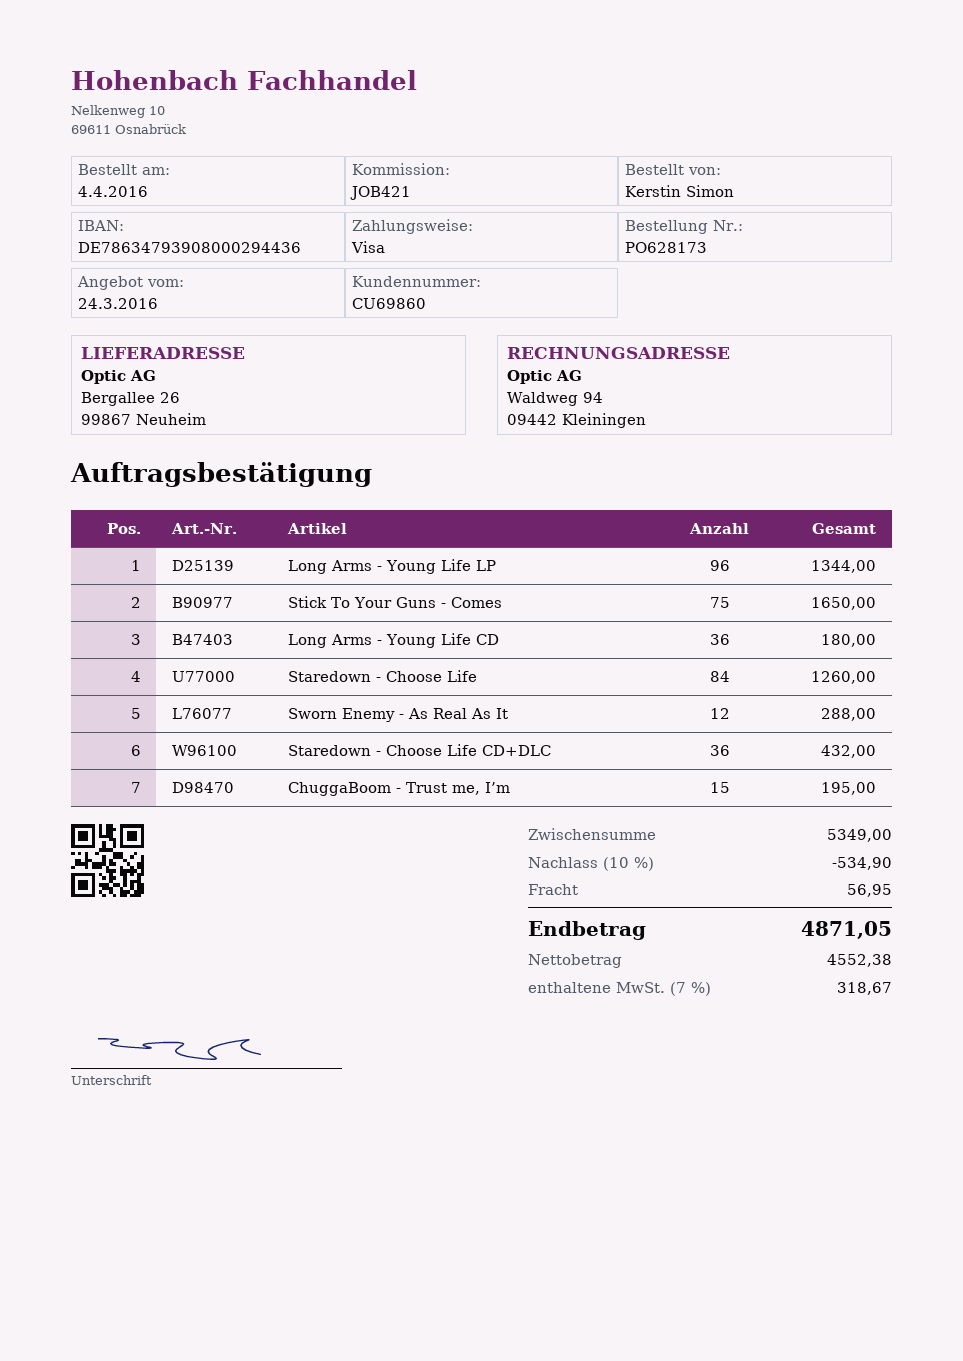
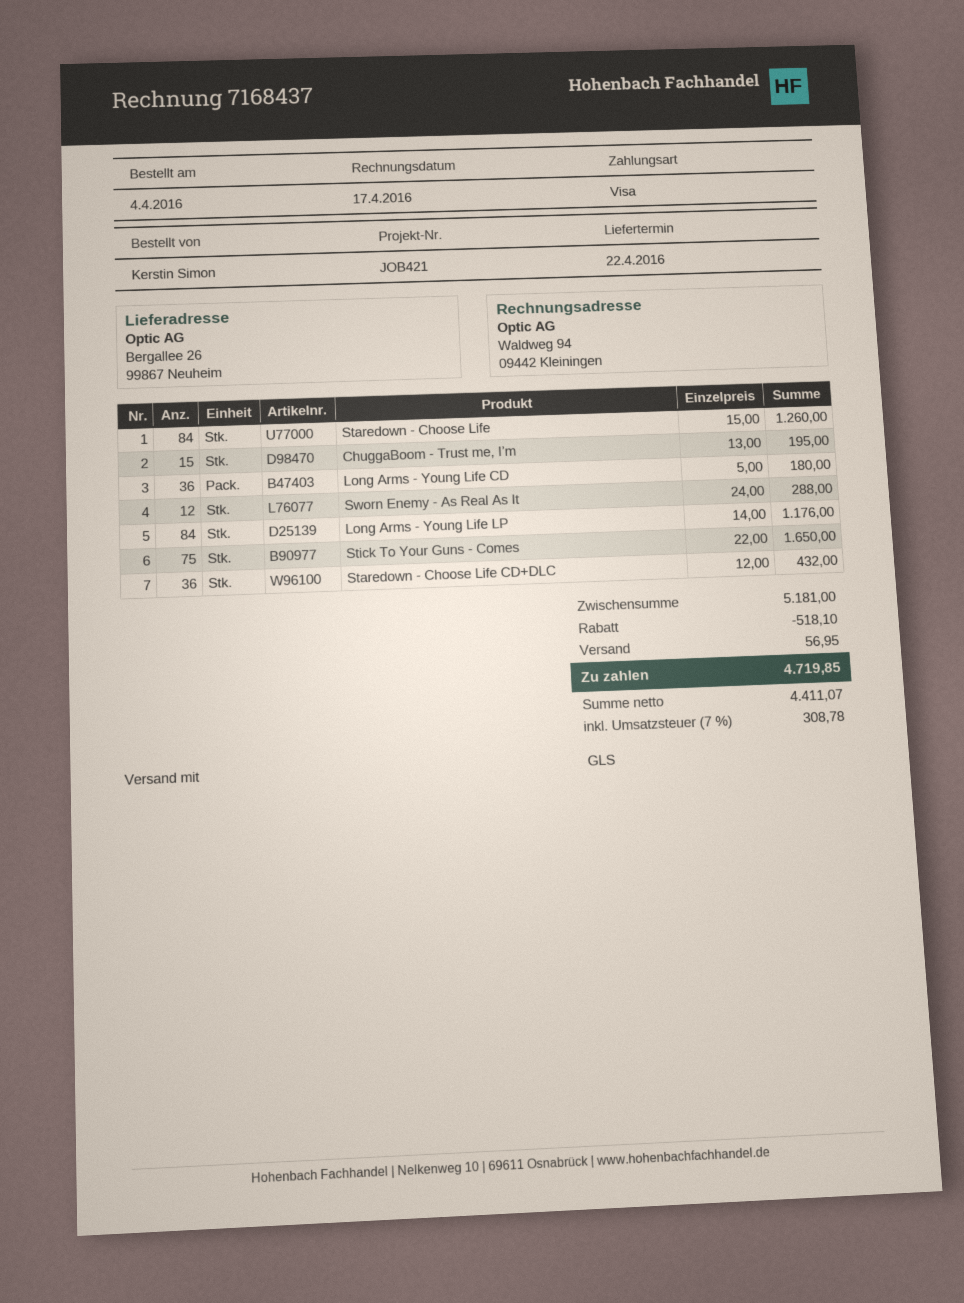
Long Arms - Young Life LP: 96 for 1344.00 -> 84 for 1176.00
subtotal: 5349.00 -> 5181.00
discount: 534.90 -> 518.10
net: 4552.38 -> 4411.07
tax: 7% = 318.67 -> 7% = 308.78
total: 4871.05 -> 4719.85

